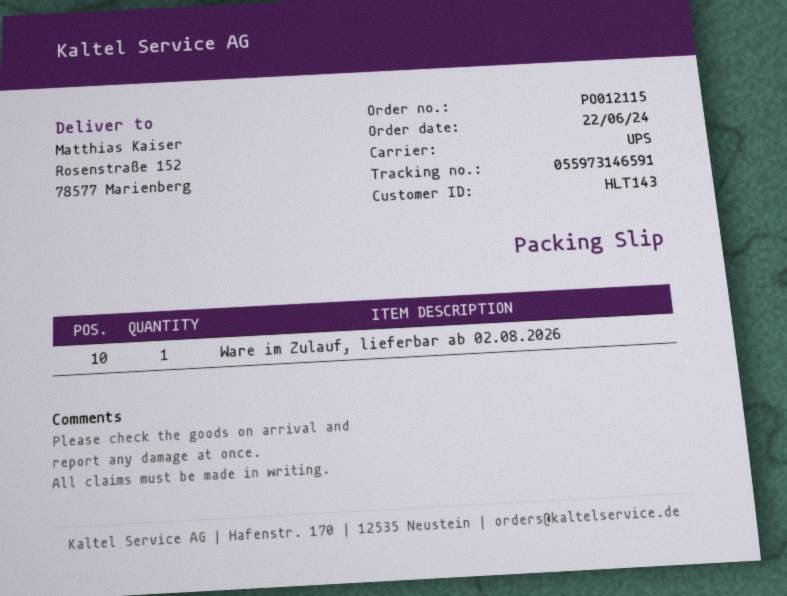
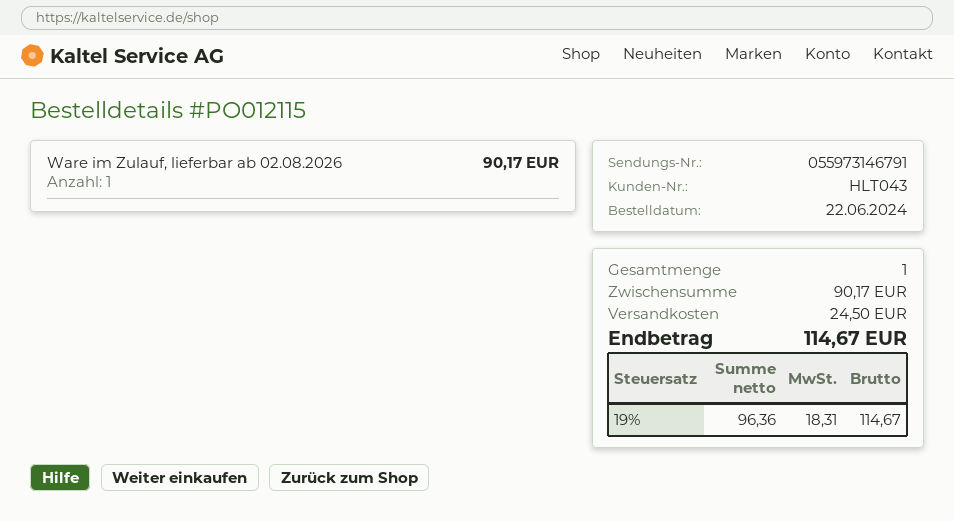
customer number: HLT143 -> HLT043
tracking number: 055973146591 -> 055973146791

